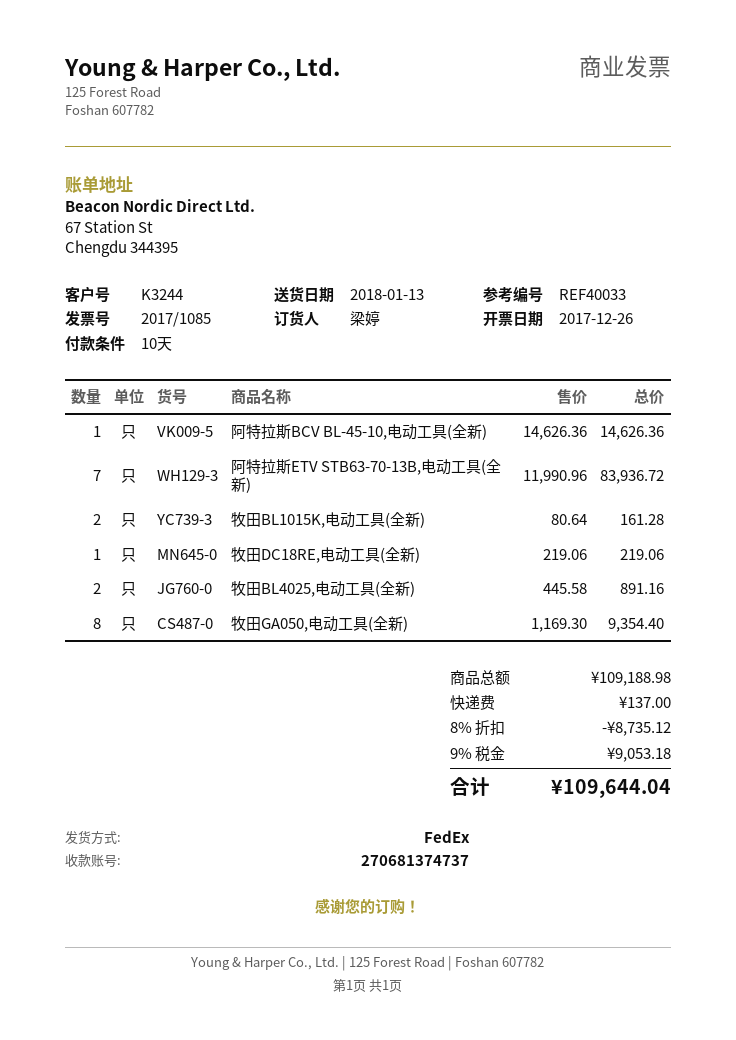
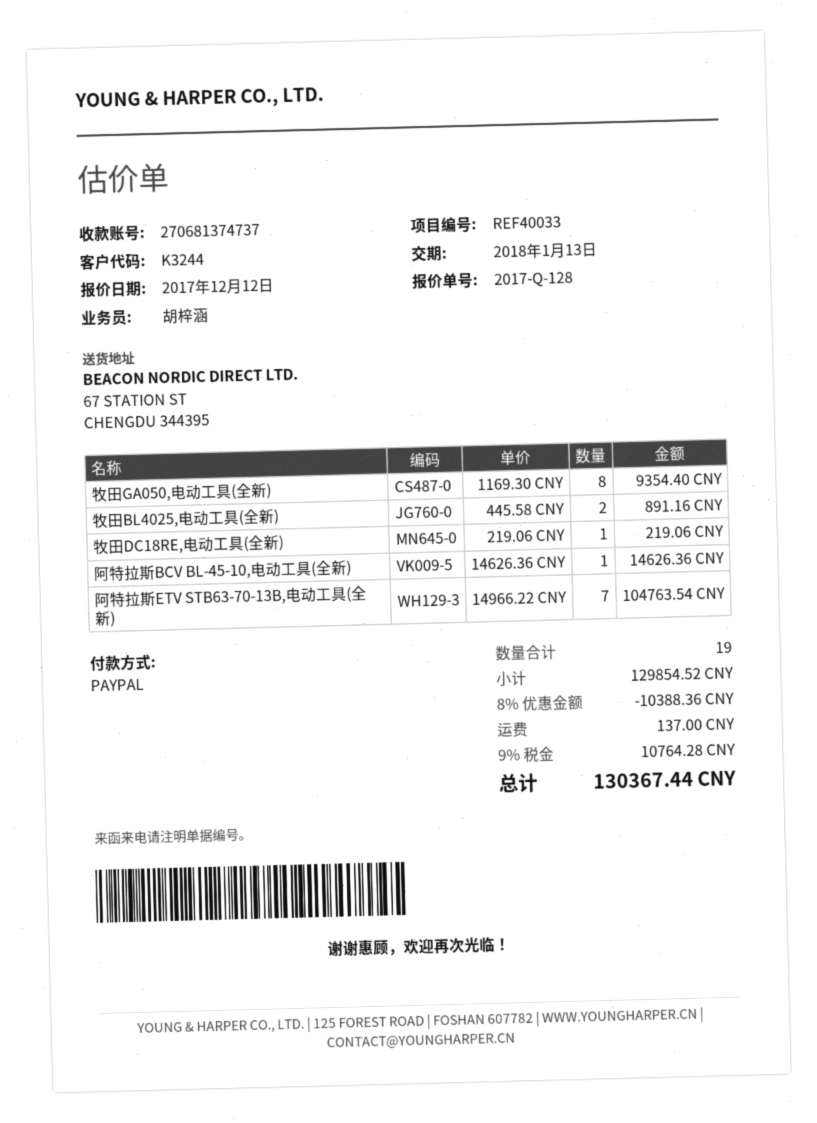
阿特拉斯ETV STB63-70-13B,电动工具(全新): 7 x 11990.96 = 83936.72 -> 7 x 14966.22 = 104763.54
牧田BL1015K,电动工具(全新): 2 x 80.64 = 161.28 -> none
subtotal: 109188.98 -> 129854.52
discount: 8% = 8735.12 -> 8% = 10388.36
tax: 9% = 9053.18 -> 9% = 10764.28
total: 109644.04 -> 130367.44

